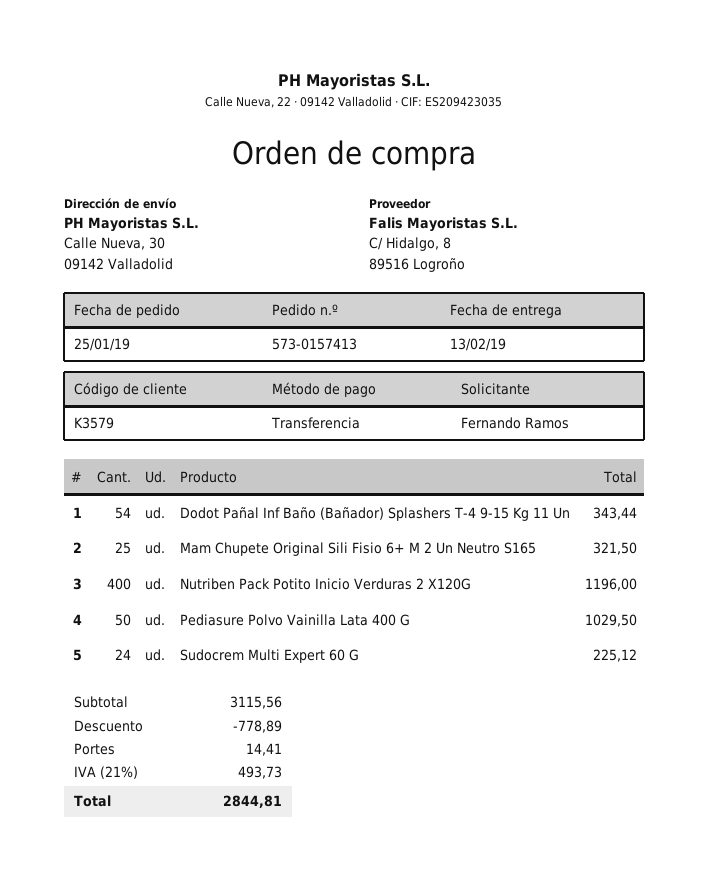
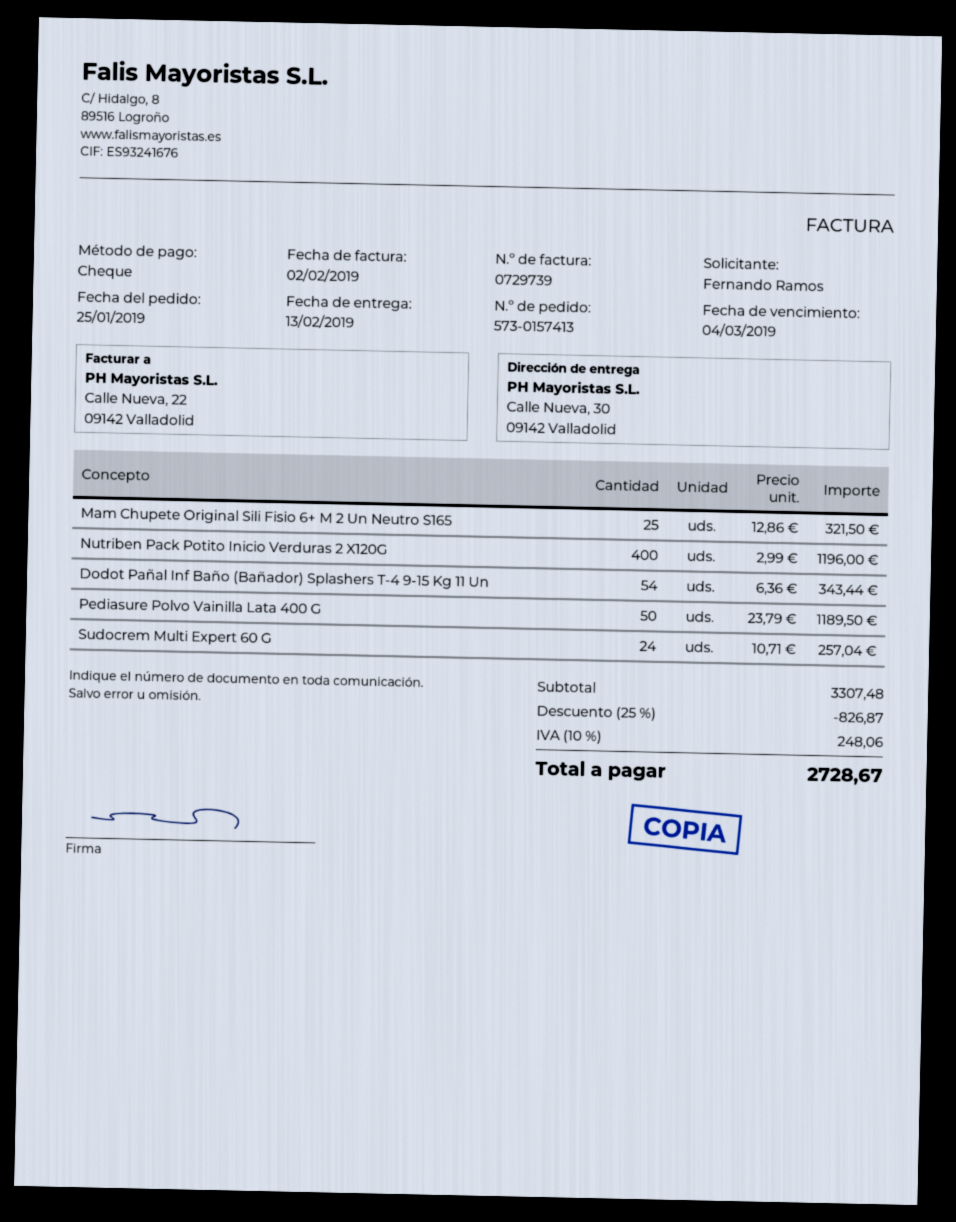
payment method: bank transfer -> cheque
Pediasure Polvo Vainilla Lata 400 G: 50 for 1029.50 -> 50 for 1189.50
Sudocrem Multi Expert 60 G: 24 for 225.12 -> 24 for 257.04
subtotal: 3115.56 -> 3307.48
discount: 778.89 -> 826.87
shipping: 14.41 -> none
tax: 21% = 493.73 -> 10% = 248.06
total: 2844.81 -> 2728.67

